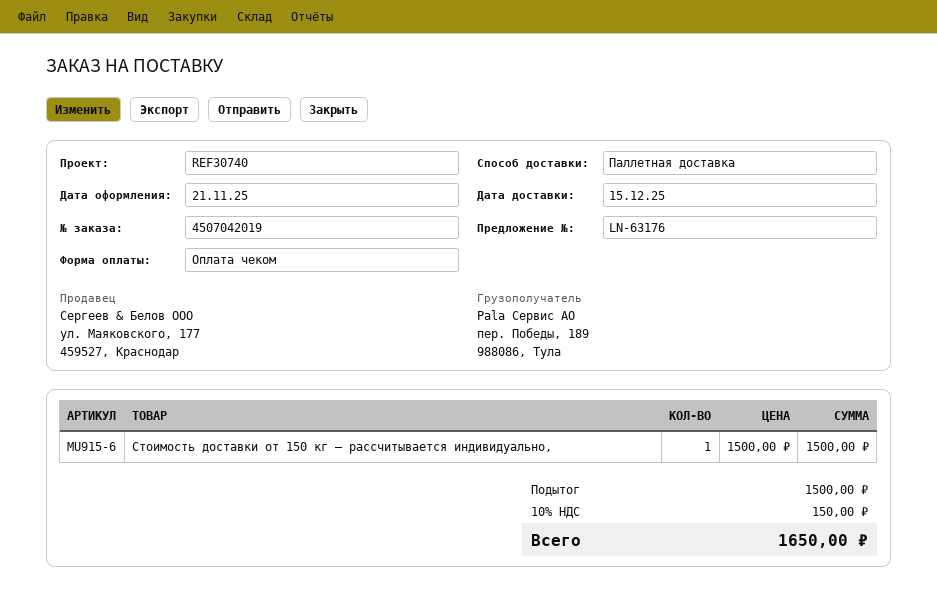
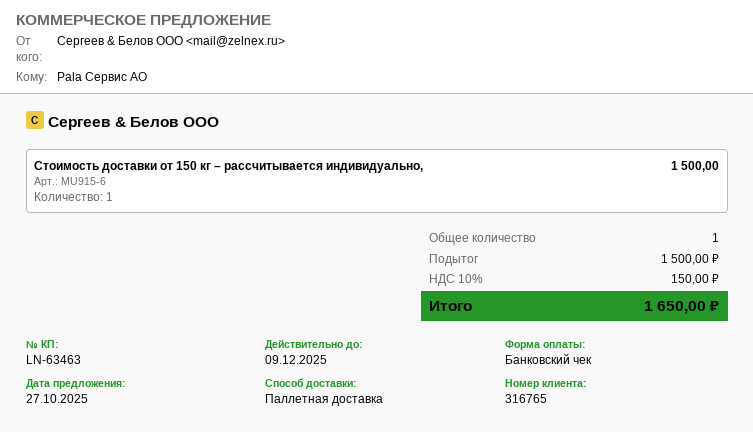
quote number: LN-63176 -> LN-63463

